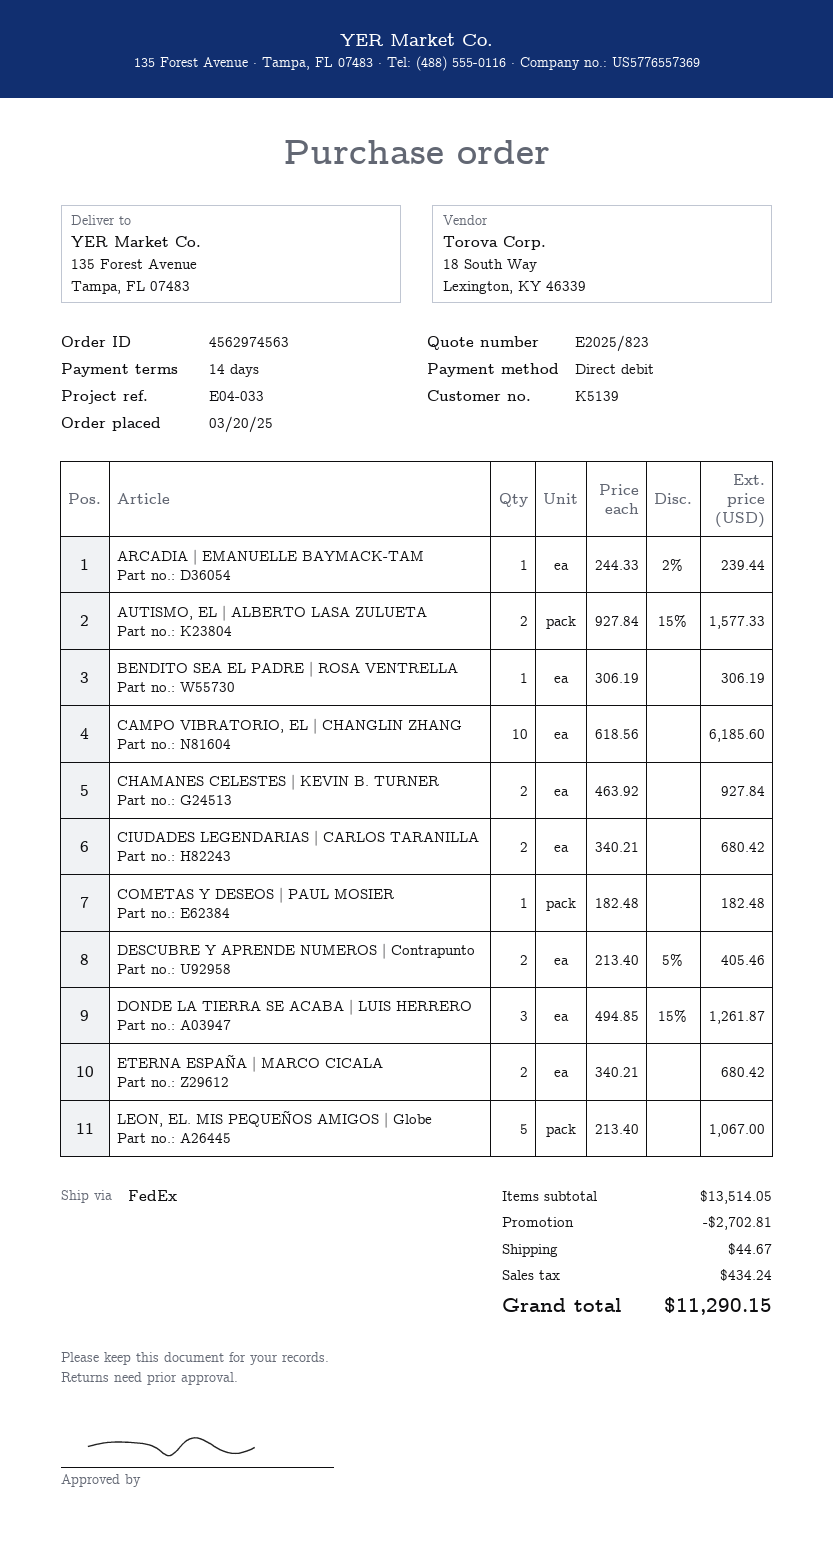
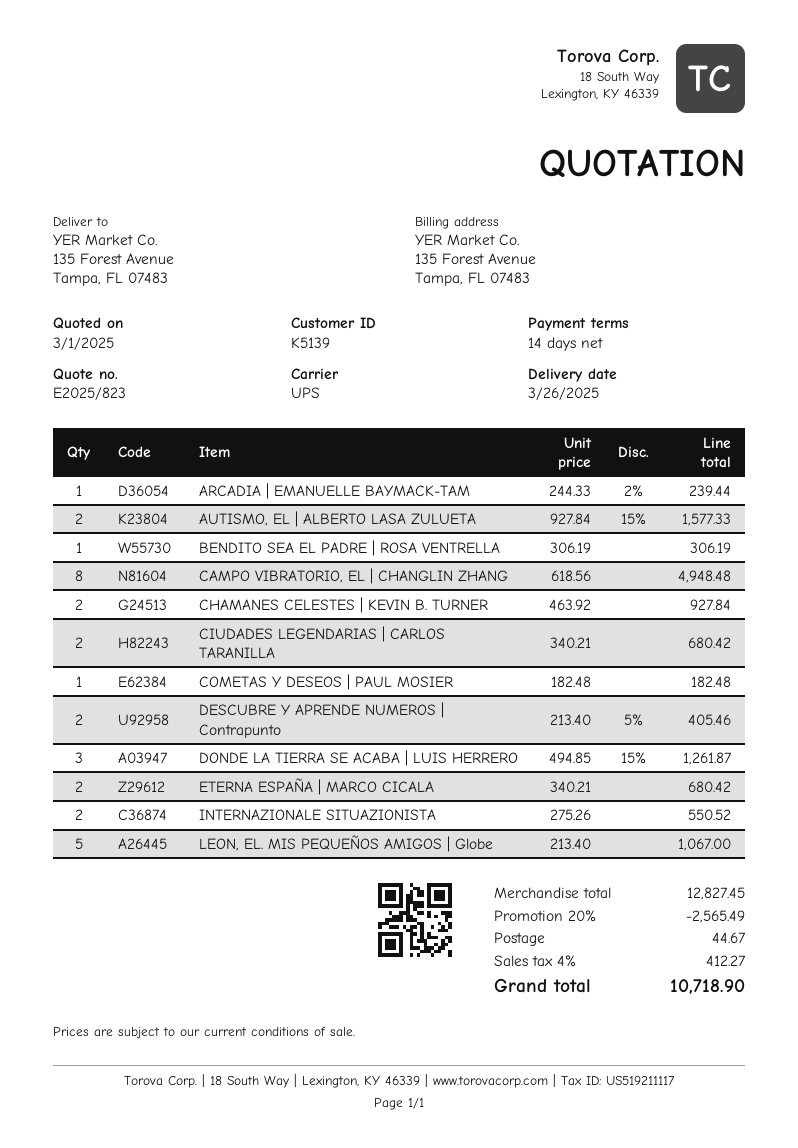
shipping method: FedEx -> UPS
CAMPO VIBRATORIO, EL | CHANGLIN ZHANG: 10 x 618.56 = 6185.60 -> 8 x 618.56 = 4948.48
INTERNAZIONALE SITUAZIONISTA: none -> 2 x 275.26 = 550.52
subtotal: 13514.05 -> 12827.45
discount: 2702.81 -> 2565.49
tax: 434.24 -> 412.27
total: 11290.15 -> 10718.90

